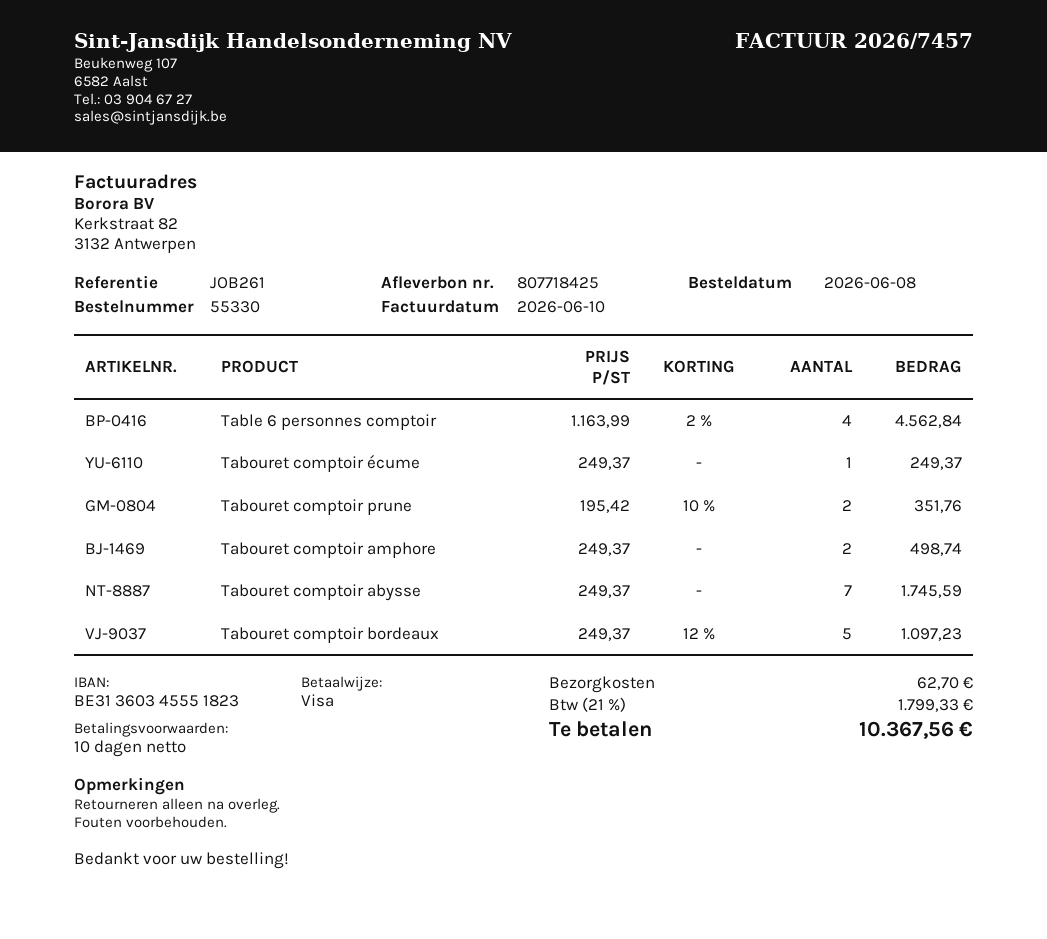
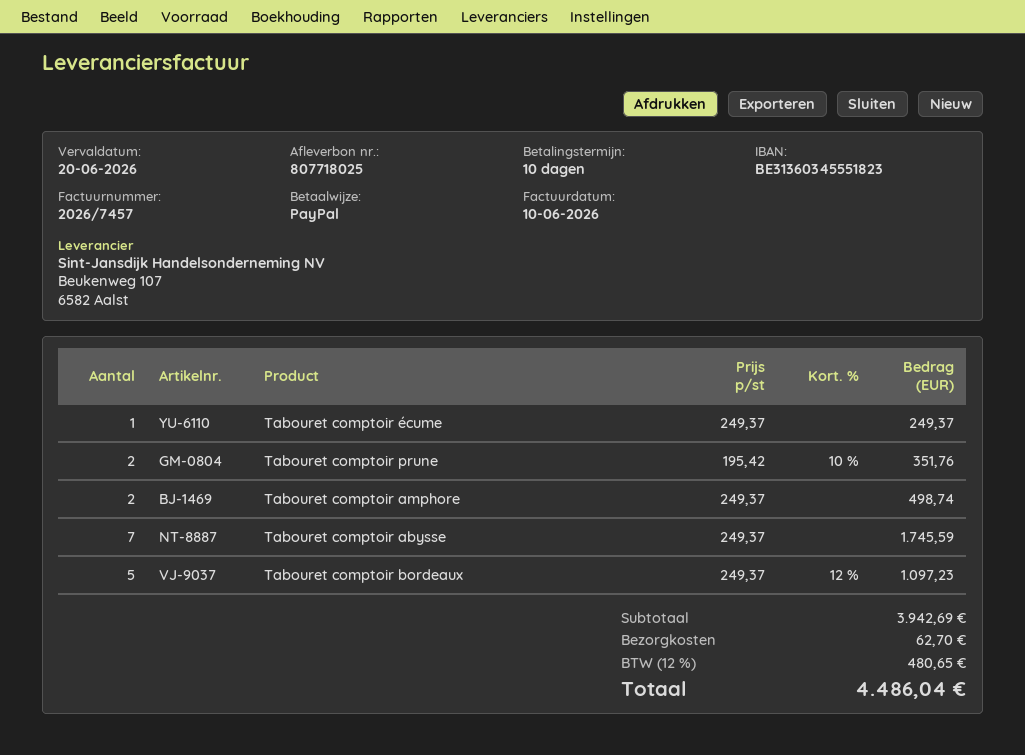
delivery note number: 807718425 -> 807718025
payment method: Visa -> PayPal
Table 6 personnes comptoir: 4 x 1163.99 - 2% = 4562.84 -> none
tax: 21% = 1799.33 -> 12% = 480.65
total: 10367.56 -> 4486.04

